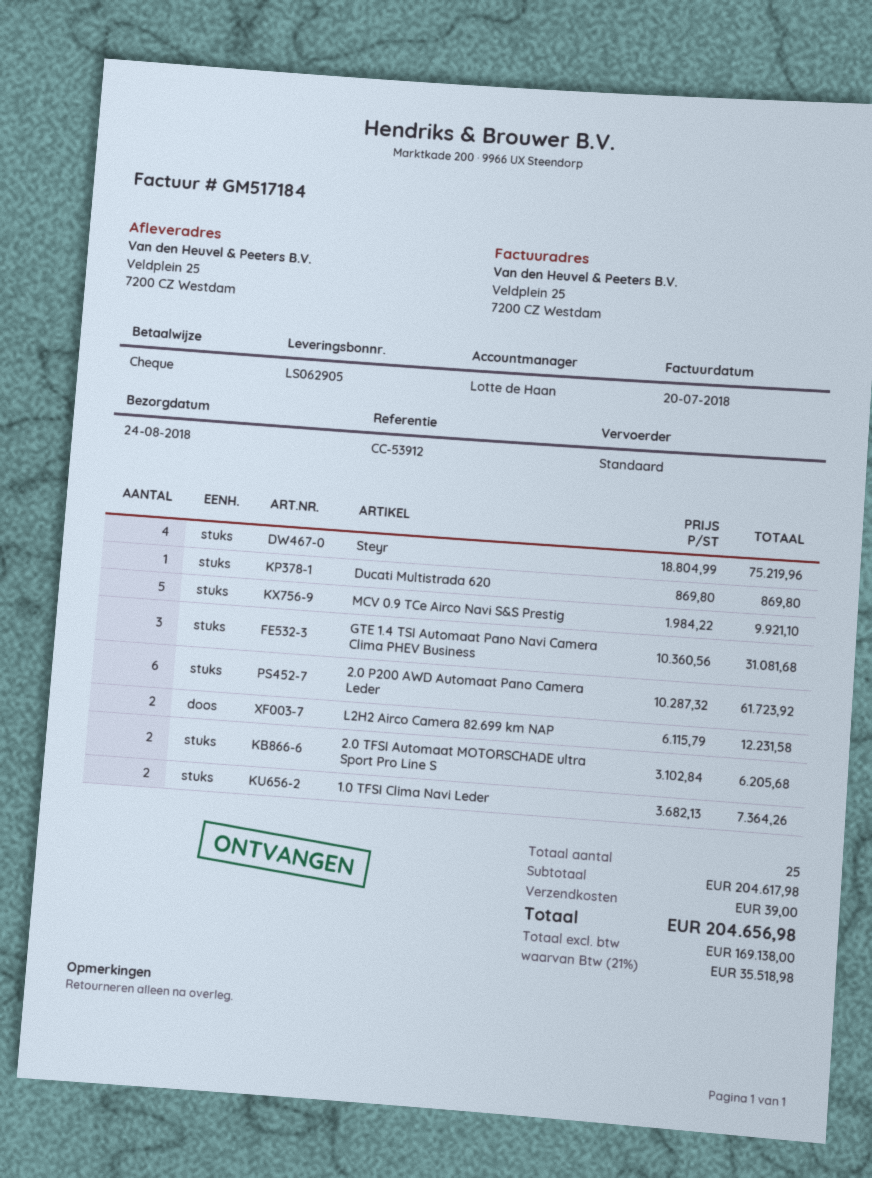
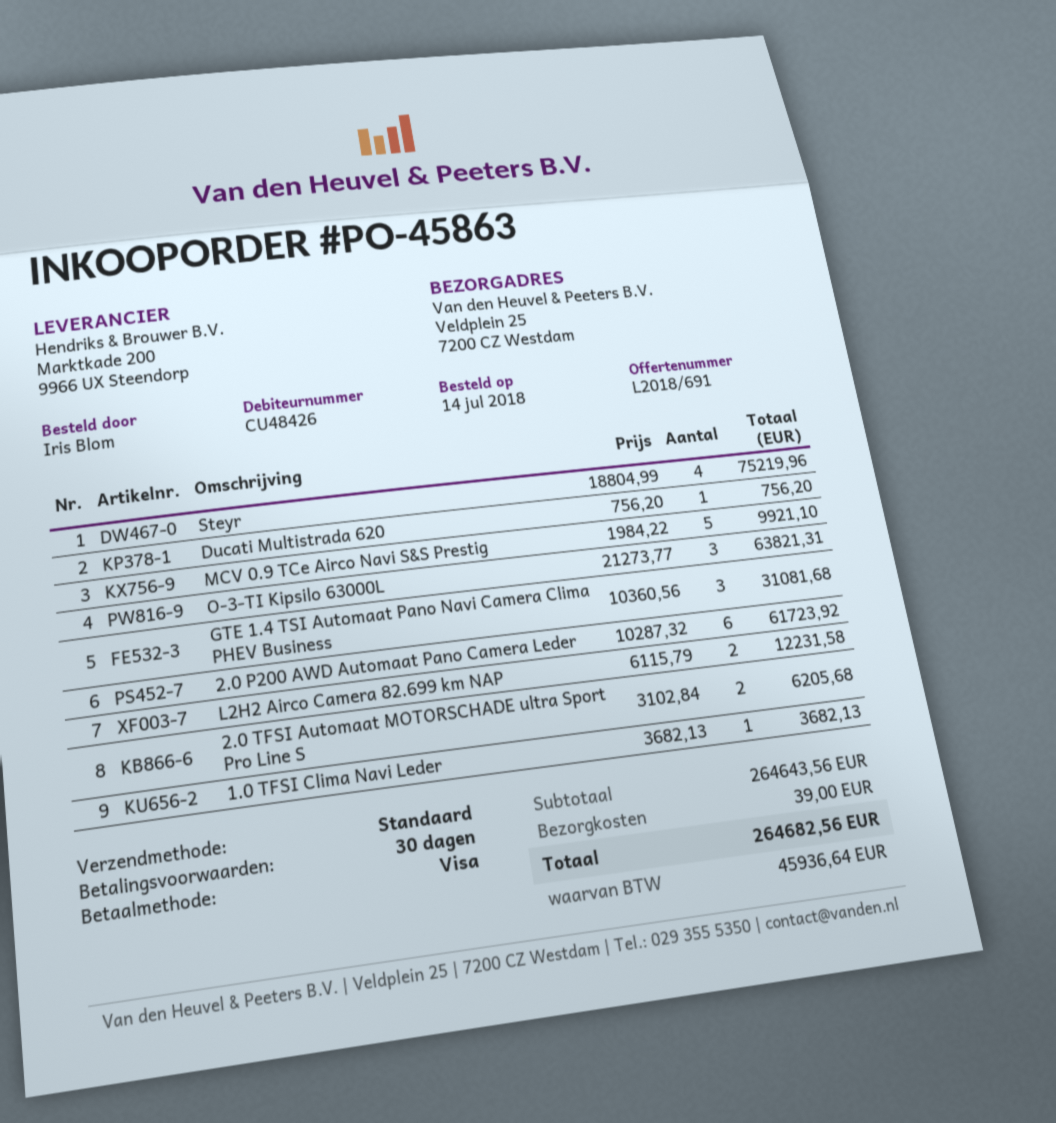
payment method: cheque -> Visa
Ducati Multistrada 620: 1 x 869.80 = 869.80 -> 1 x 756.20 = 756.20
1.0 TFSI Clima Navi Leder: 2 x 3682.13 = 7364.26 -> 1 x 3682.13 = 3682.13
O-3-TI Kipsilo 63000L: none -> 3 x 21273.77 = 63821.31
subtotal: 204617.98 -> 264643.56
tax: 35518.98 -> 45936.64
total: 204656.98 -> 264682.56

